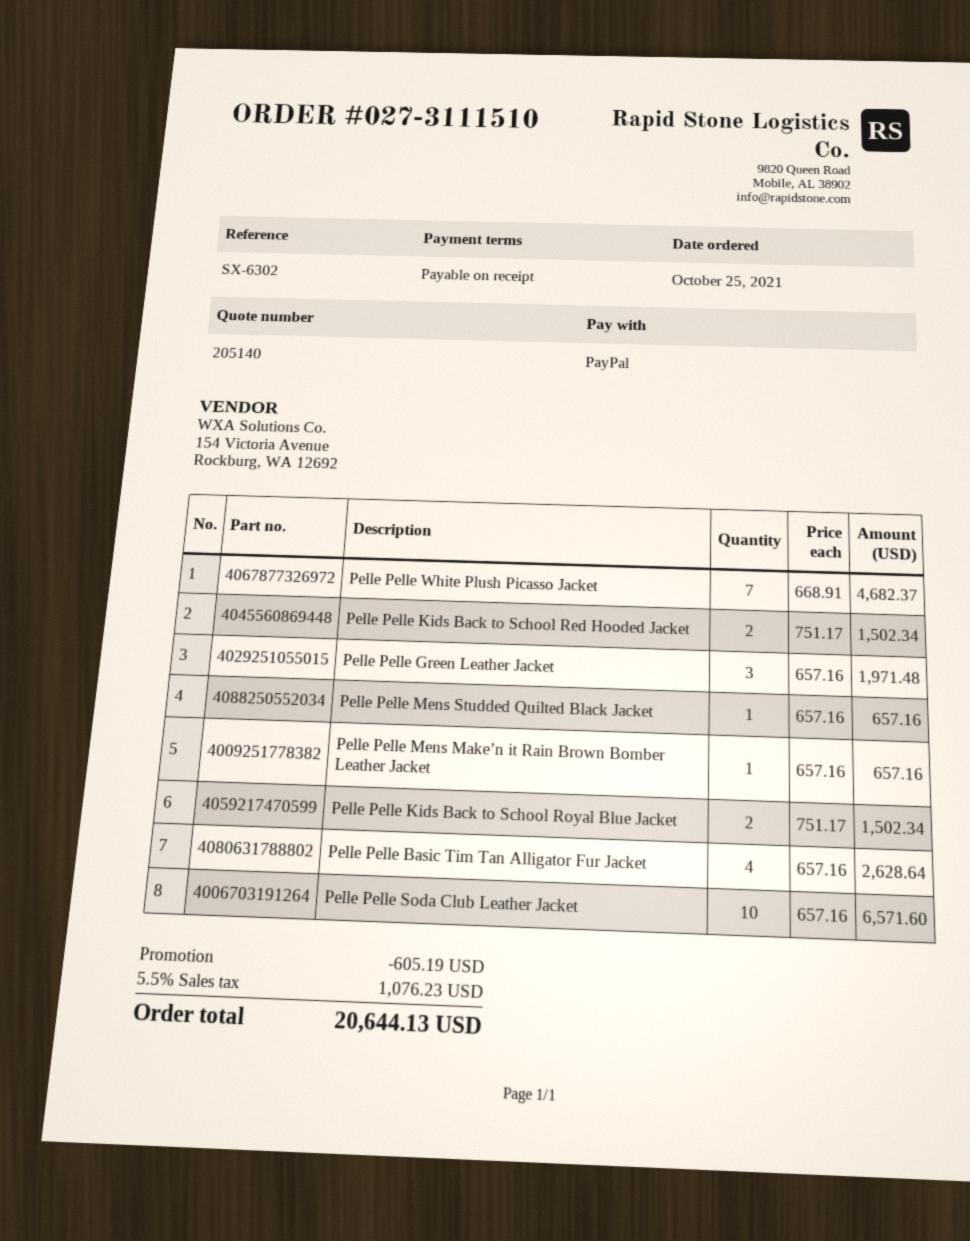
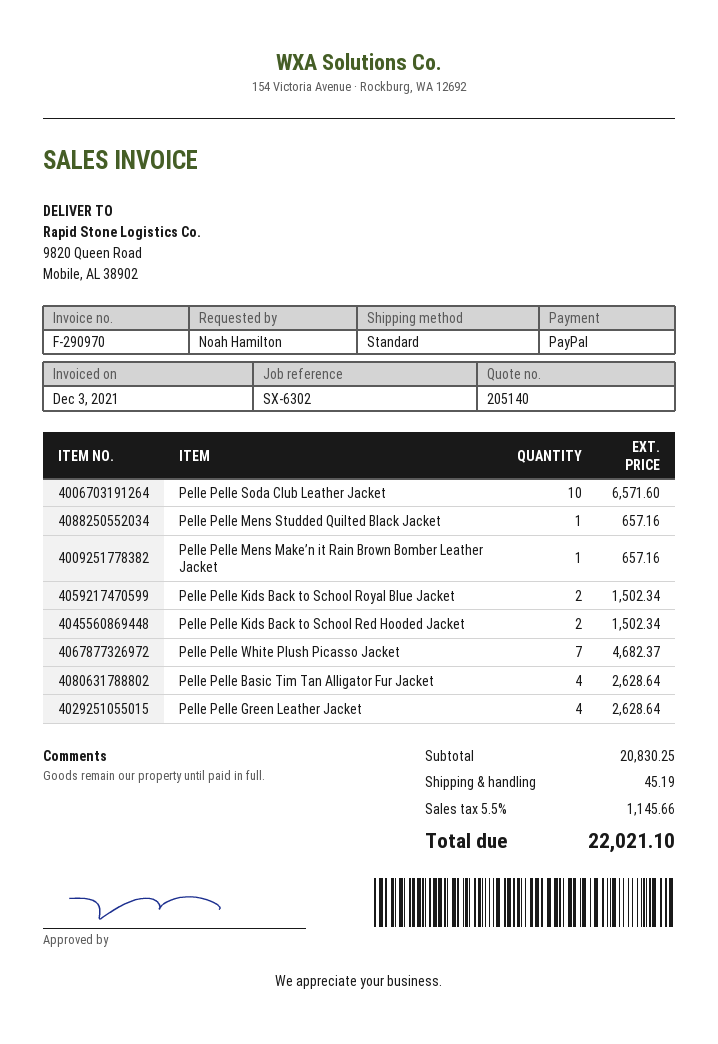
Pelle Pelle Green Leather Jacket: 3 for 1971.48 -> 4 for 2628.64
discount: 605.19 -> none
shipping: none -> 45.19
tax: 5.5% = 1076.23 -> 5.5% = 1145.66
total: 20644.13 -> 22021.10

